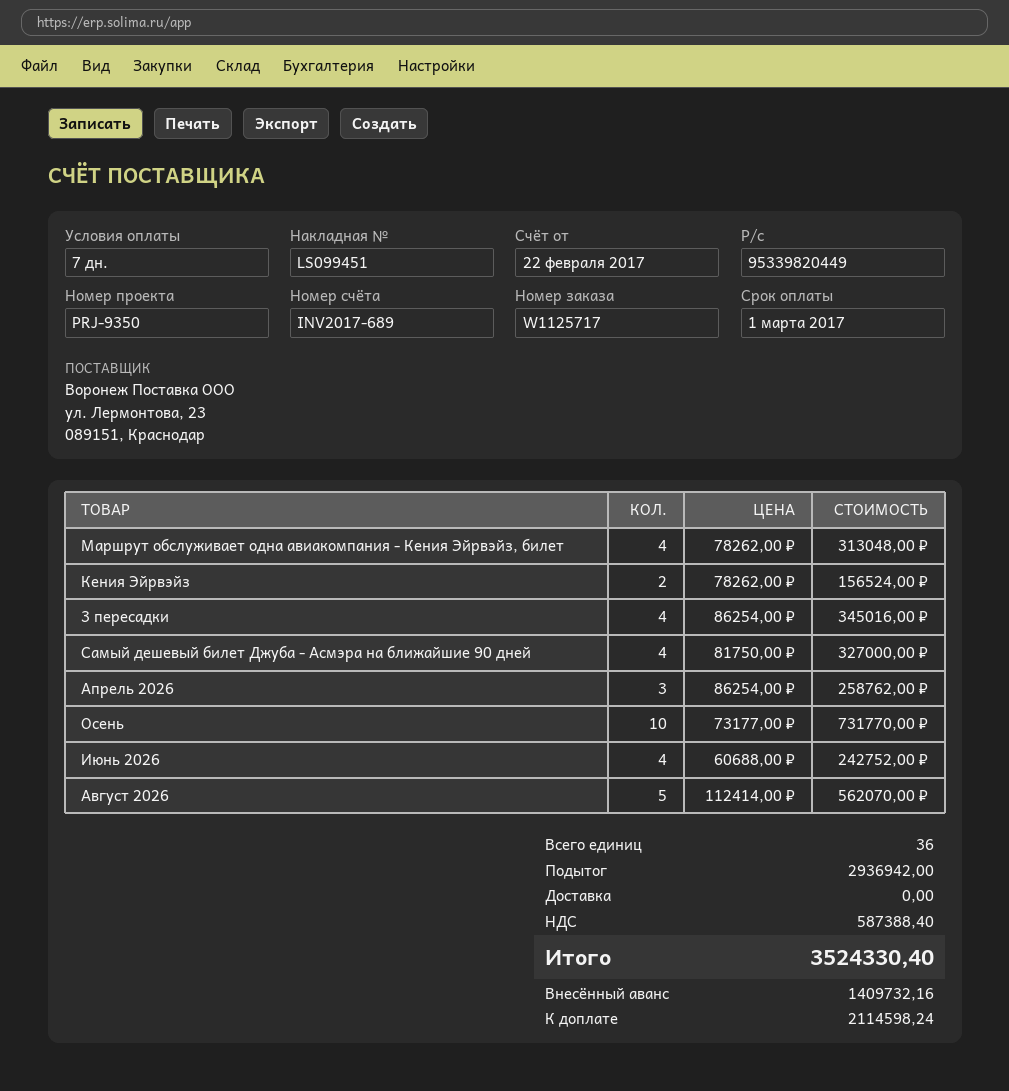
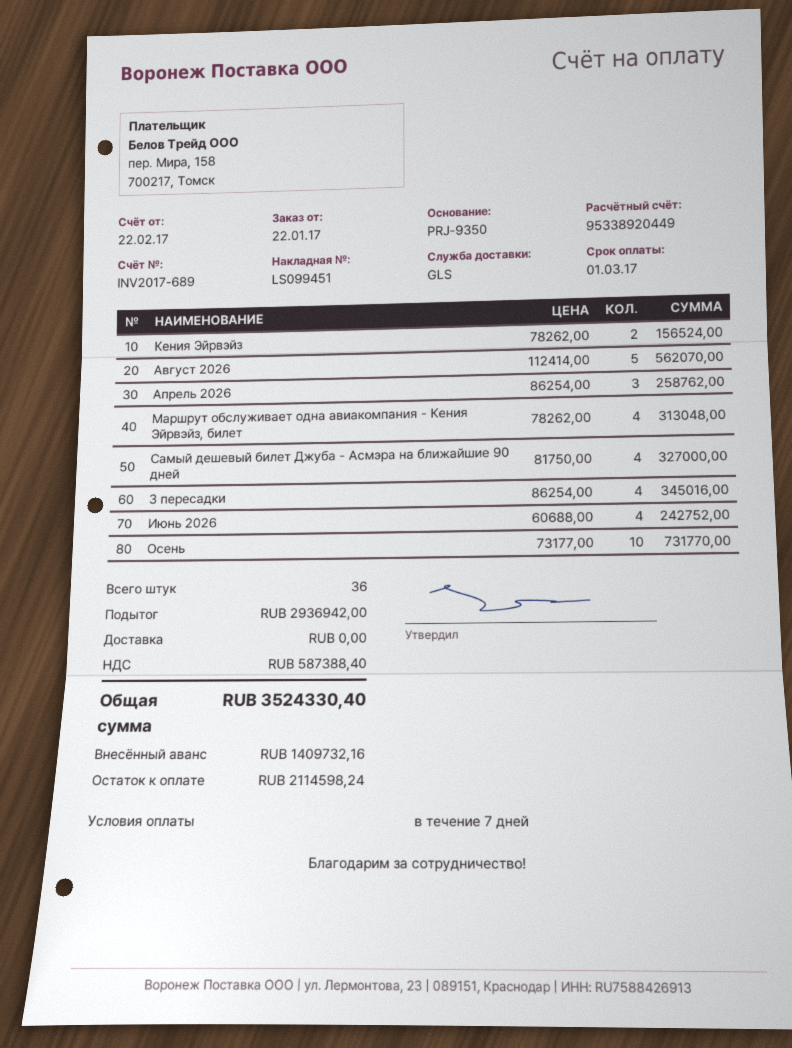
bank account: 95339820449 -> 95338920449

